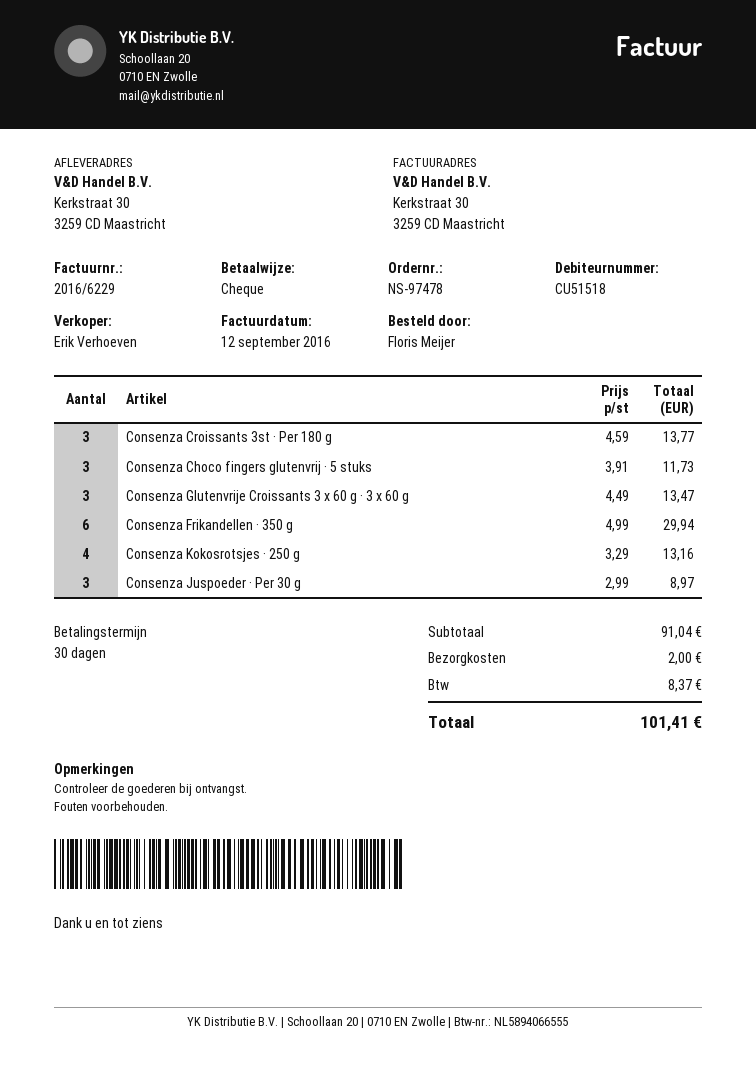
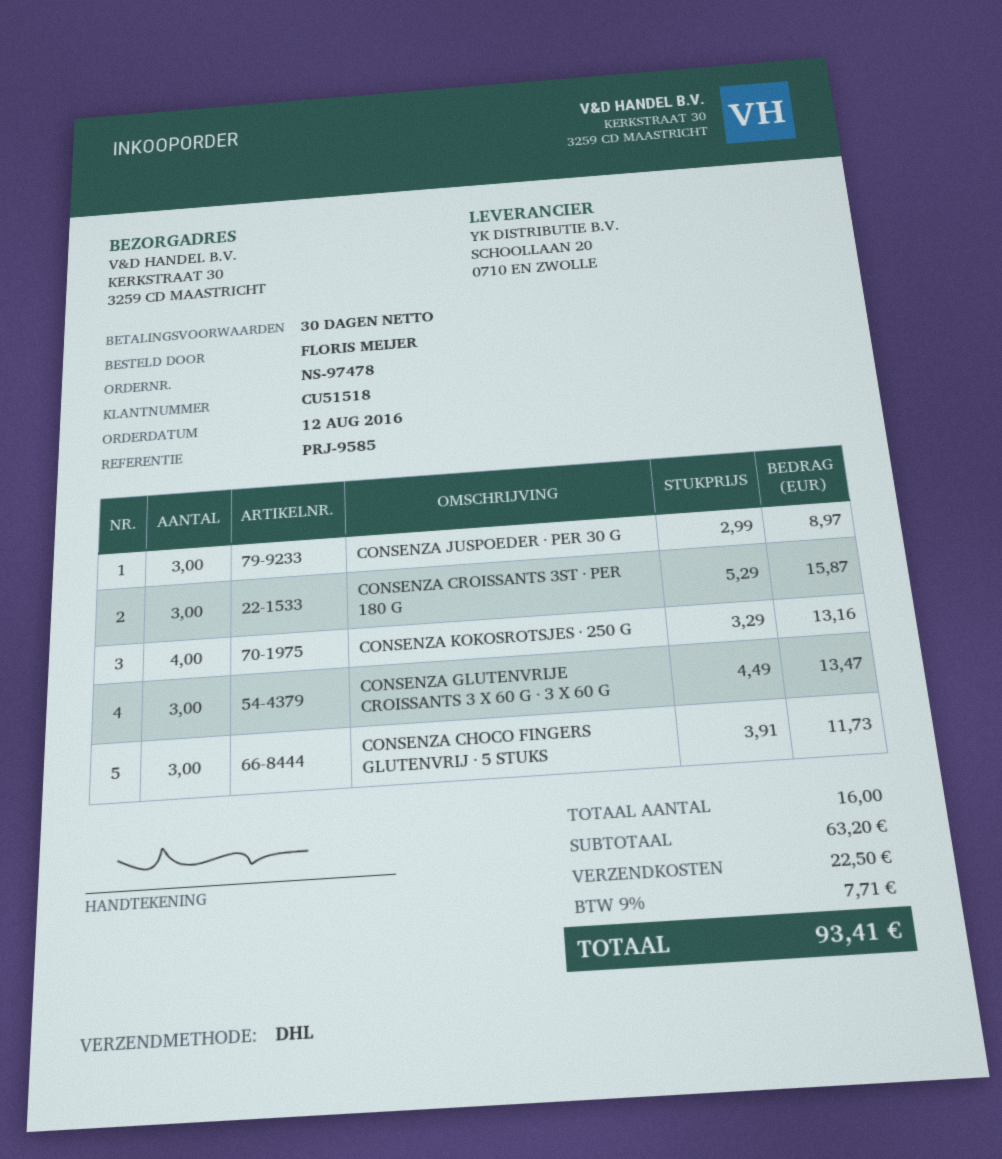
Consenza Croissants 3st · Per 180 g: 3 x 4.59 = 13.77 -> 3 x 5.29 = 15.87
Consenza Frikandellen · 350 g: 6 x 4.99 = 29.94 -> none
subtotal: 91.04 -> 63.20
shipping: 2.00 -> 22.50
tax: 8.37 -> 7.71
total: 101.41 -> 93.41

